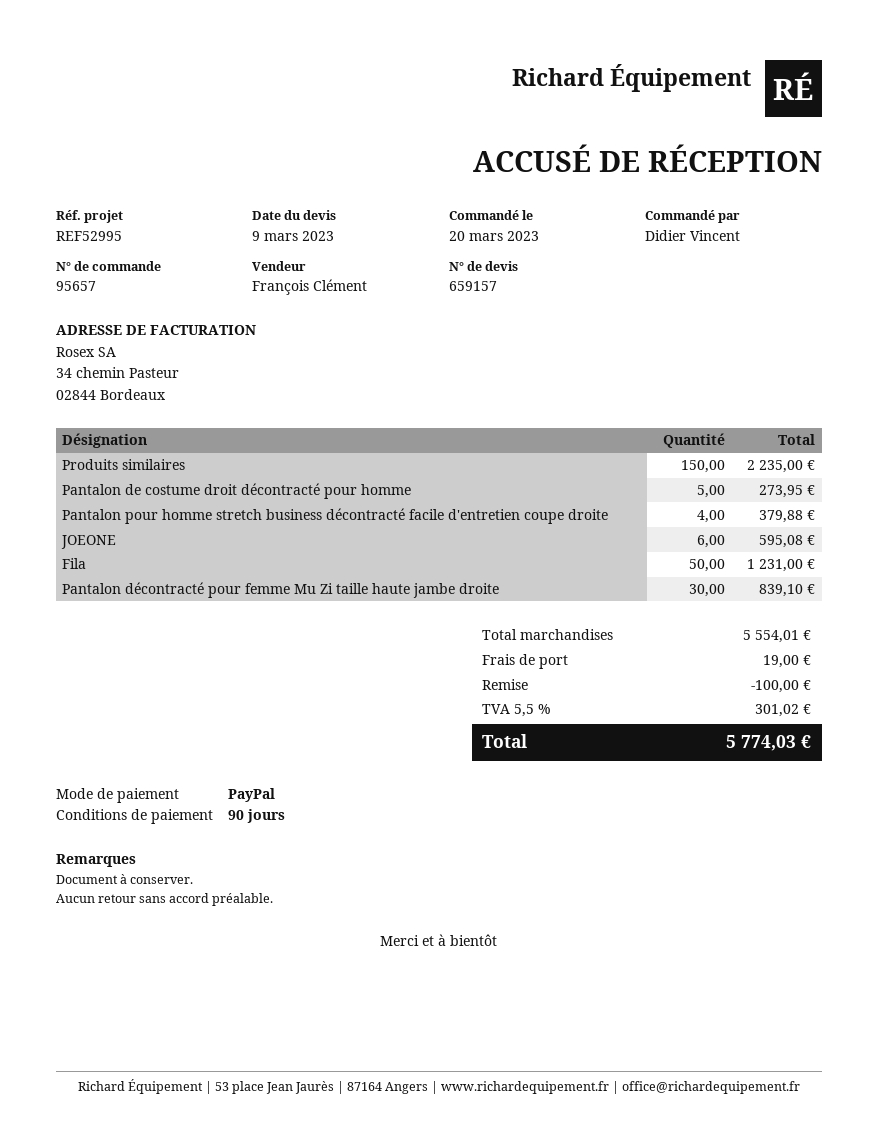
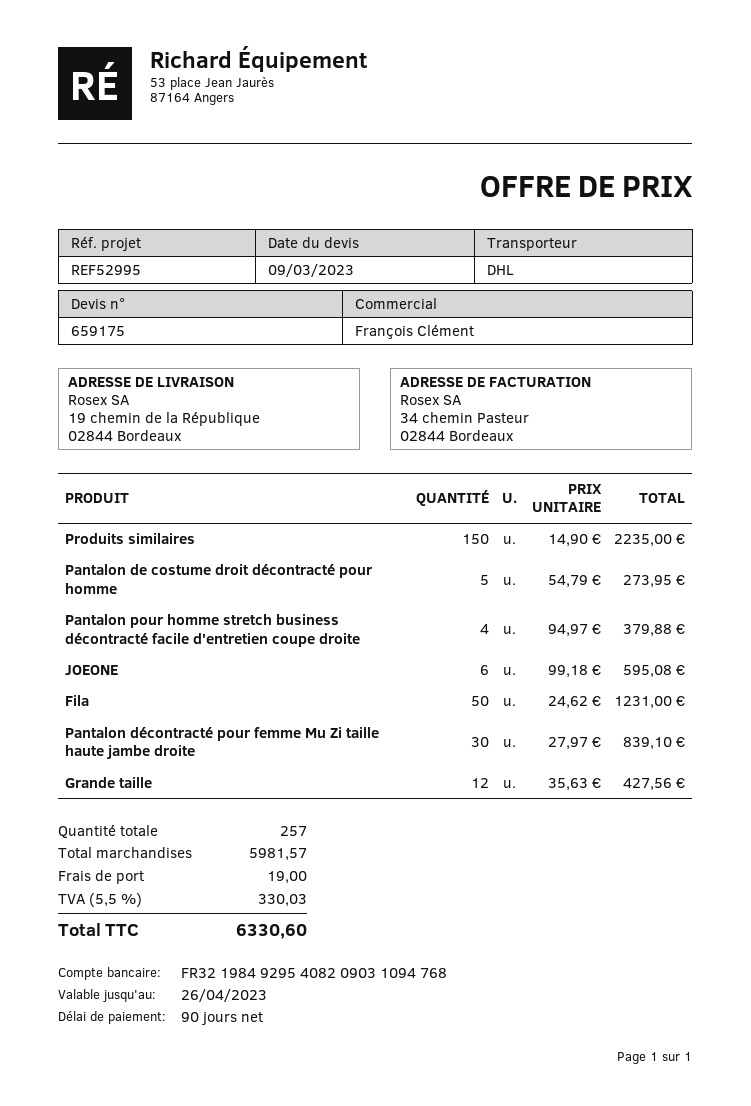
quote number: 659157 -> 659175
Grande taille: none -> 12 for 427.56
subtotal: 5554.01 -> 5981.57
discount: 100.00 -> none
tax: 5.5% = 301.02 -> 5.5% = 330.03
total: 5774.03 -> 6330.60

